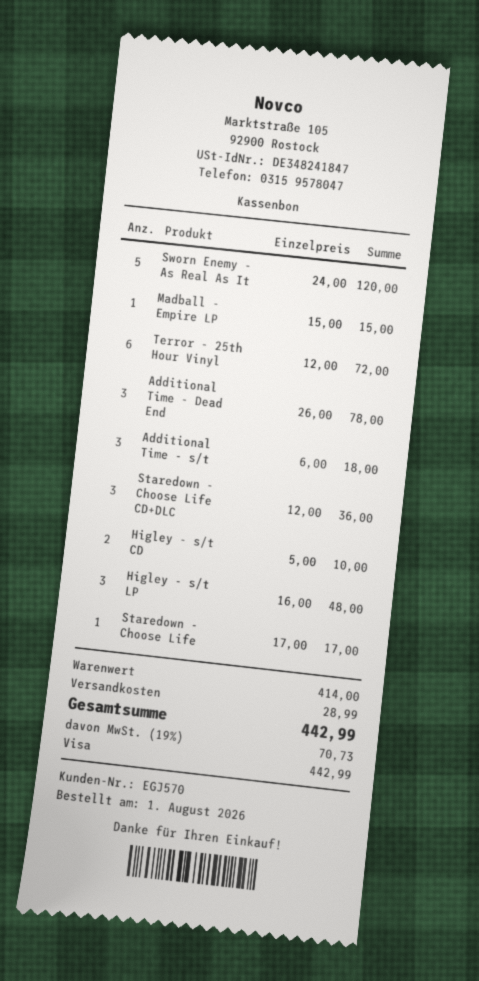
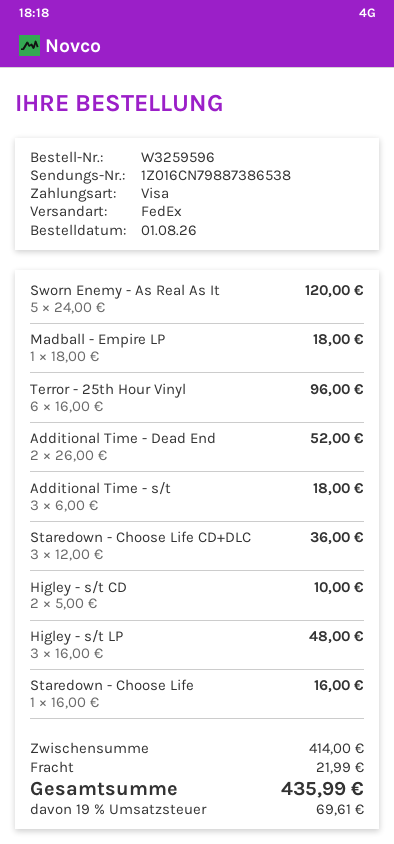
Madball - Empire LP: 1 x 15.00 = 15.00 -> 1 x 18.00 = 18.00
Terror - 25th Hour Vinyl: 6 x 12.00 = 72.00 -> 6 x 16.00 = 96.00
Additional Time - Dead End: 3 x 26.00 = 78.00 -> 2 x 26.00 = 52.00
Staredown - Choose Life: 1 x 17.00 = 17.00 -> 1 x 16.00 = 16.00
shipping: 28.99 -> 21.99
tax: 19% = 70.73 -> 19% = 69.61
total: 442.99 -> 435.99

